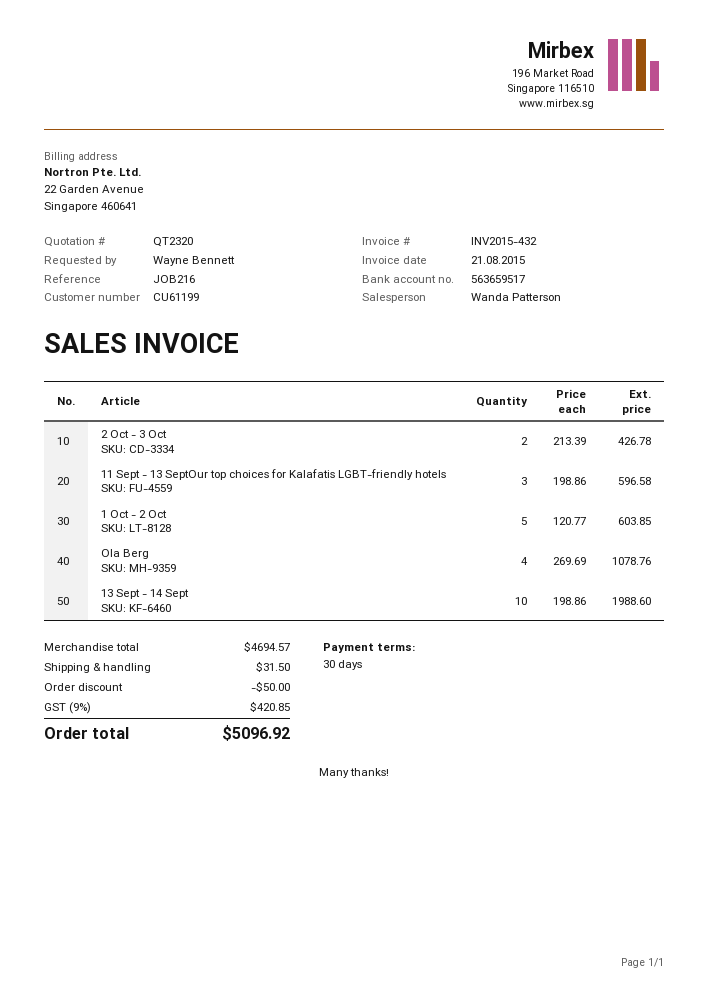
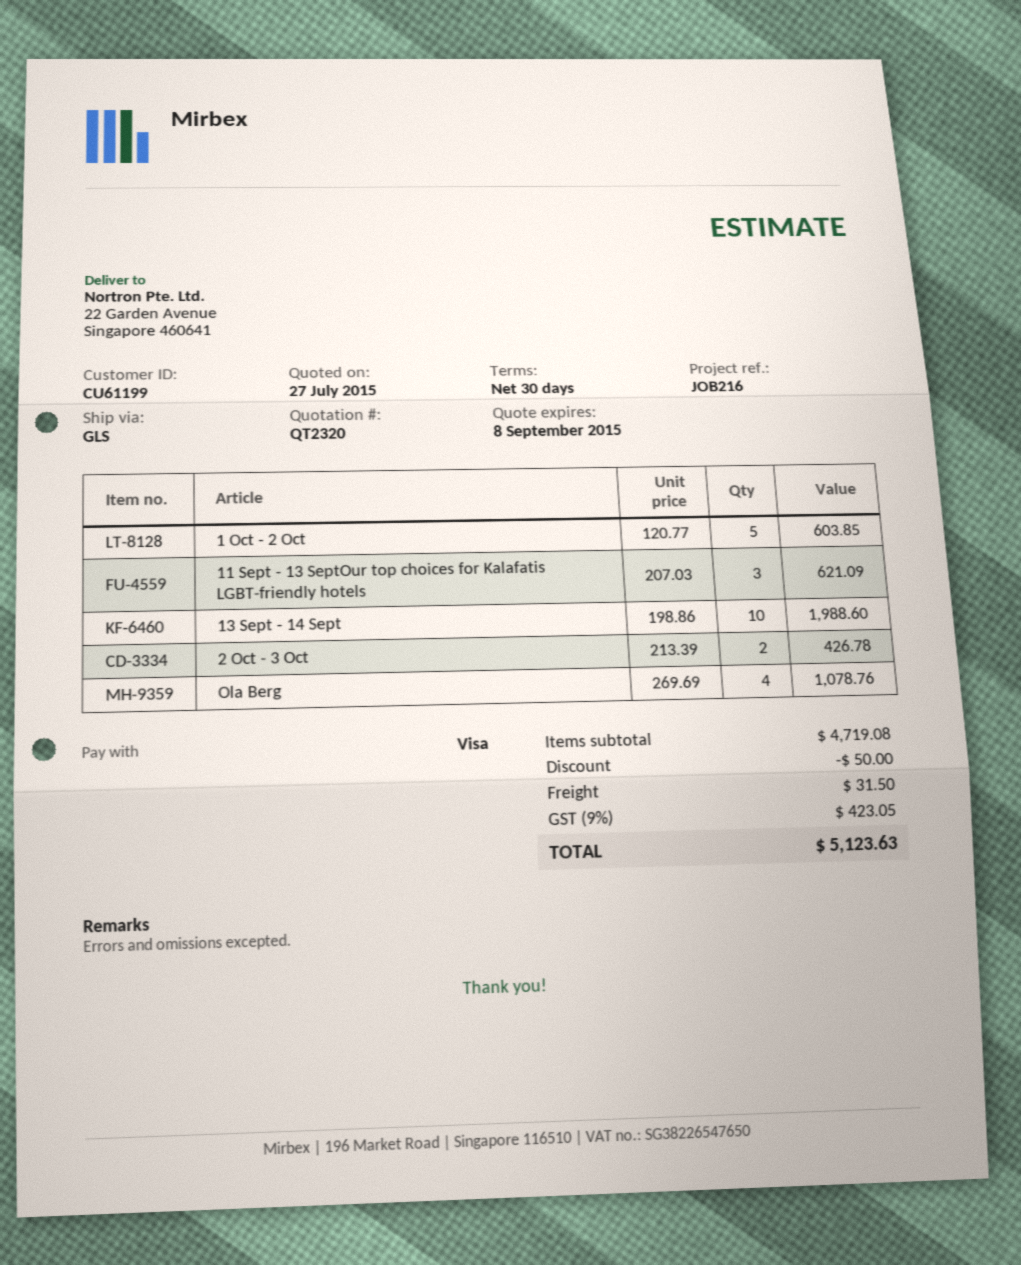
11 Sept - 13 SeptOur top choices for Kalafatis LGBT-friendly hotels: 3 x 198.86 = 596.58 -> 3 x 207.03 = 621.09
subtotal: 4694.57 -> 4719.08
tax: 9% = 420.85 -> 9% = 423.05
total: 5096.92 -> 5123.63

